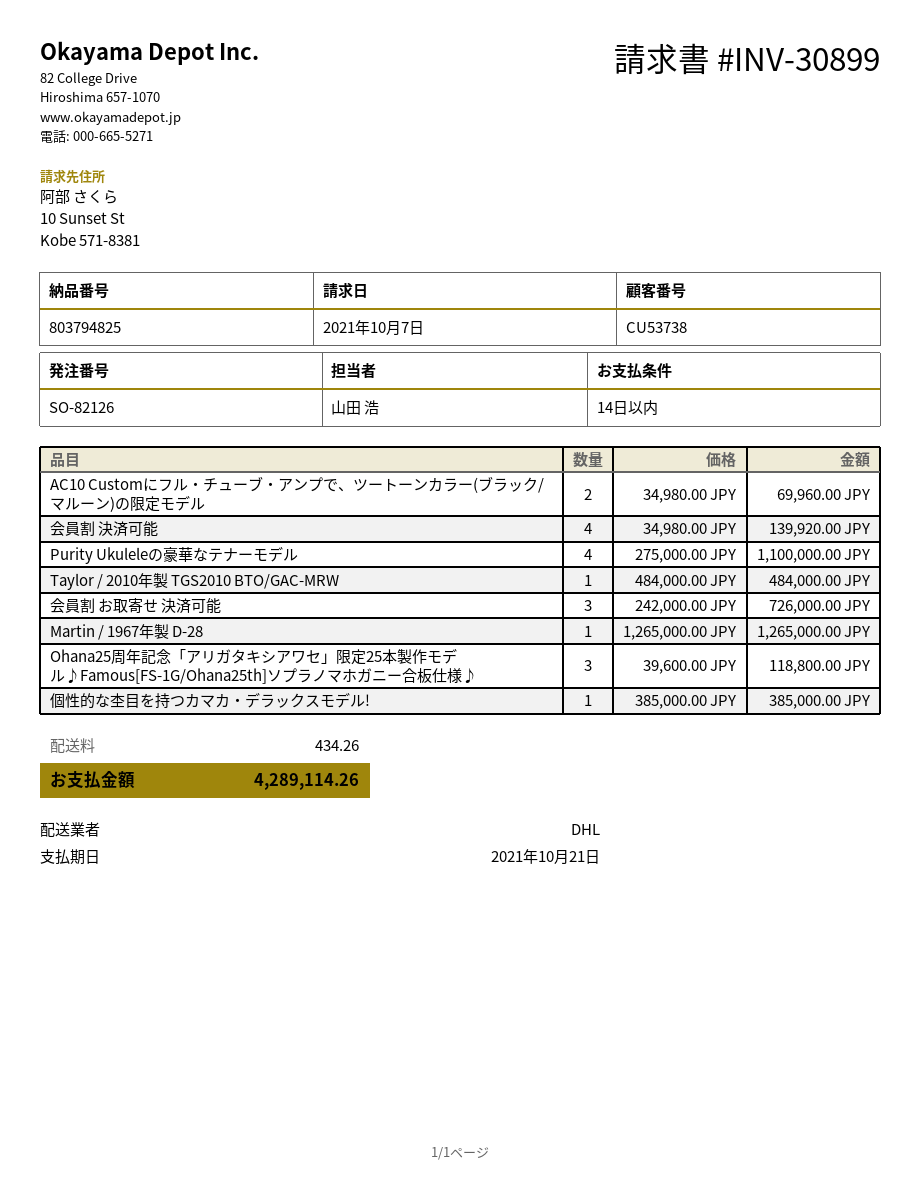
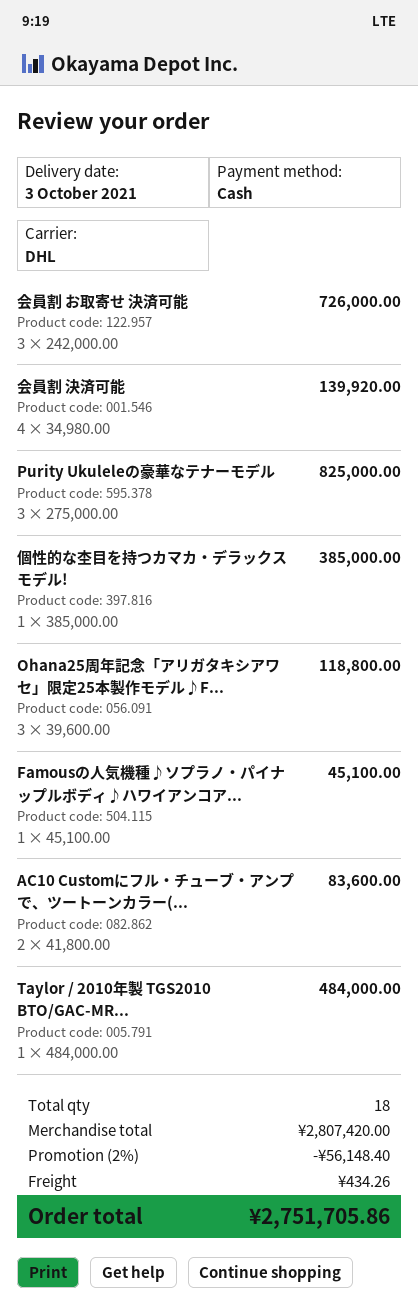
AC10 Customにフル・チューブ・アンプで、ツートーンカラー(ブラック/マルーン)の限定モデル: 2 x 34980.00 = 69960.00 -> 2 x 41800.00 = 83600.00
Purity Ukuleleの豪華なテナーモデル: 4 x 275000.00 = 1100000.00 -> 3 x 275000.00 = 825000.00
Martin / 1967年製 D-28: 1 x 1265000.00 = 1265000.00 -> none
Famousの人気機種♪ソプラノ・パイナップルボディ♪ハワイアンコア...: none -> 1 x 45100.00 = 45100.00
discount: none -> 2% = 56148.40
total: 4289114.26 -> 2751705.86

